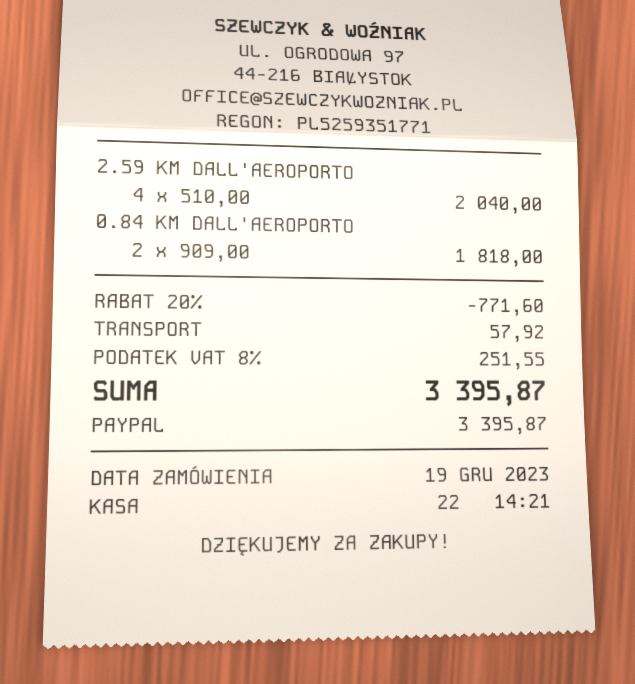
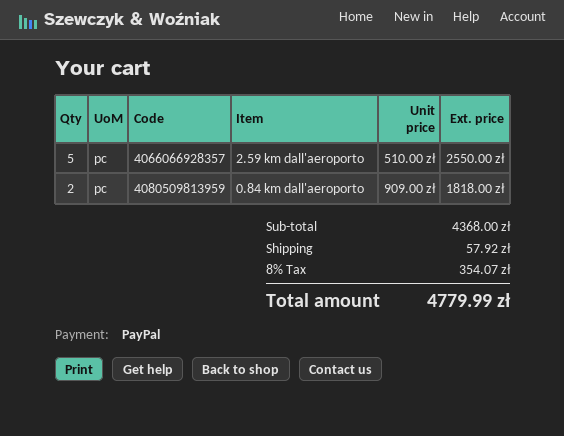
2.59 KM DALL'AEROPORTO: 4 x 510.00 = 2040.00 -> 5 x 510.00 = 2550.00
discount: 20% = 771.60 -> none
tax: 8% = 251.55 -> 8% = 354.07
total: 3395.87 -> 4779.99

